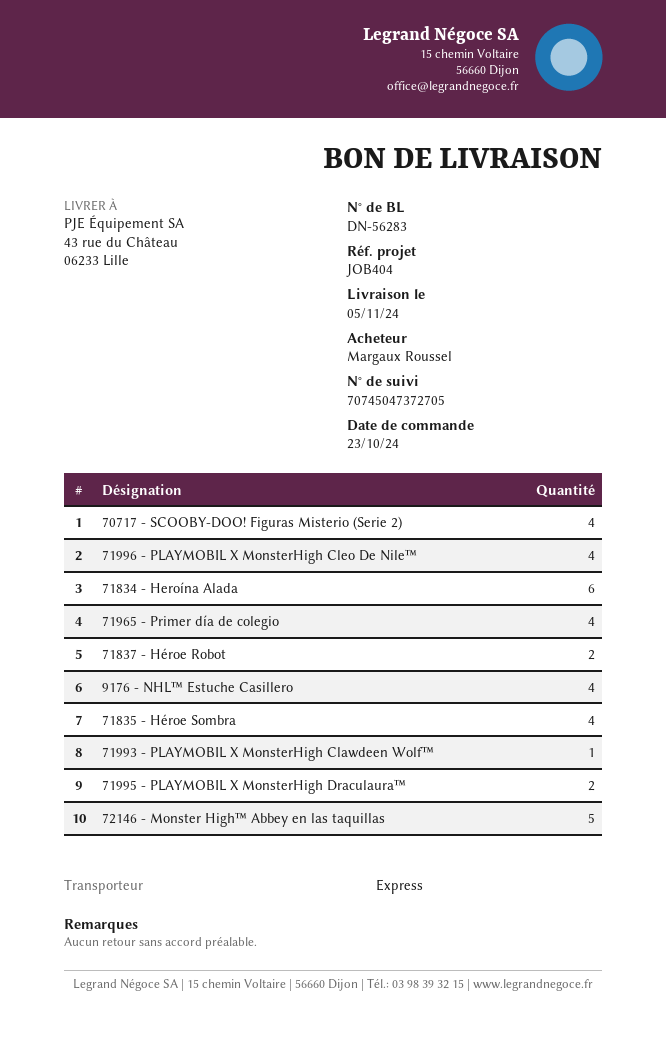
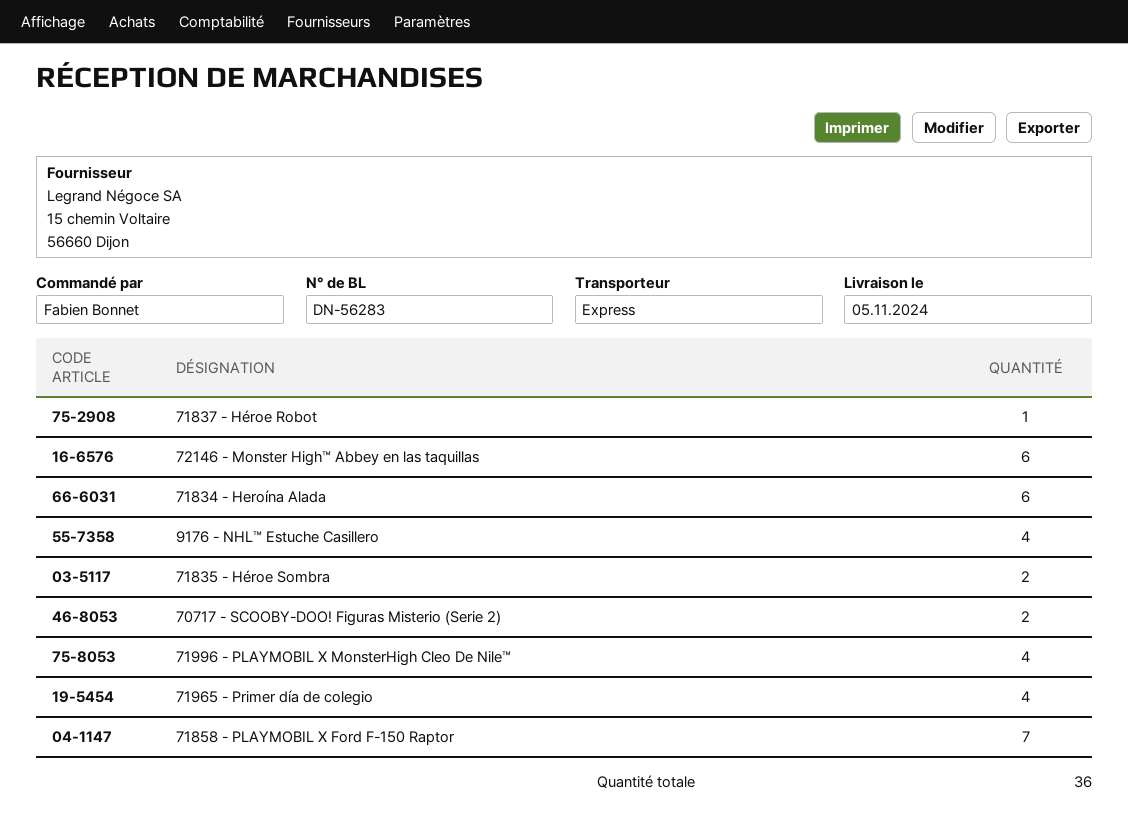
ordered by: Margaux Roussel -> Fabien Bonnet
70717 - SCOOBY-DOO! Figuras Misterio (Serie 2): 4 -> 2
71837 - Héroe Robot: 2 -> 1
71835 - Héroe Sombra: 4 -> 2
71993 - PLAYMOBIL X MonsterHigh Clawdeen Wolf™: 1 -> none
71995 - PLAYMOBIL X MonsterHigh Draculaura™: 2 -> none
72146 - Monster High™ Abbey en las taquillas: 5 -> 6
71858 - PLAYMOBIL X Ford F-150 Raptor: none -> 7

